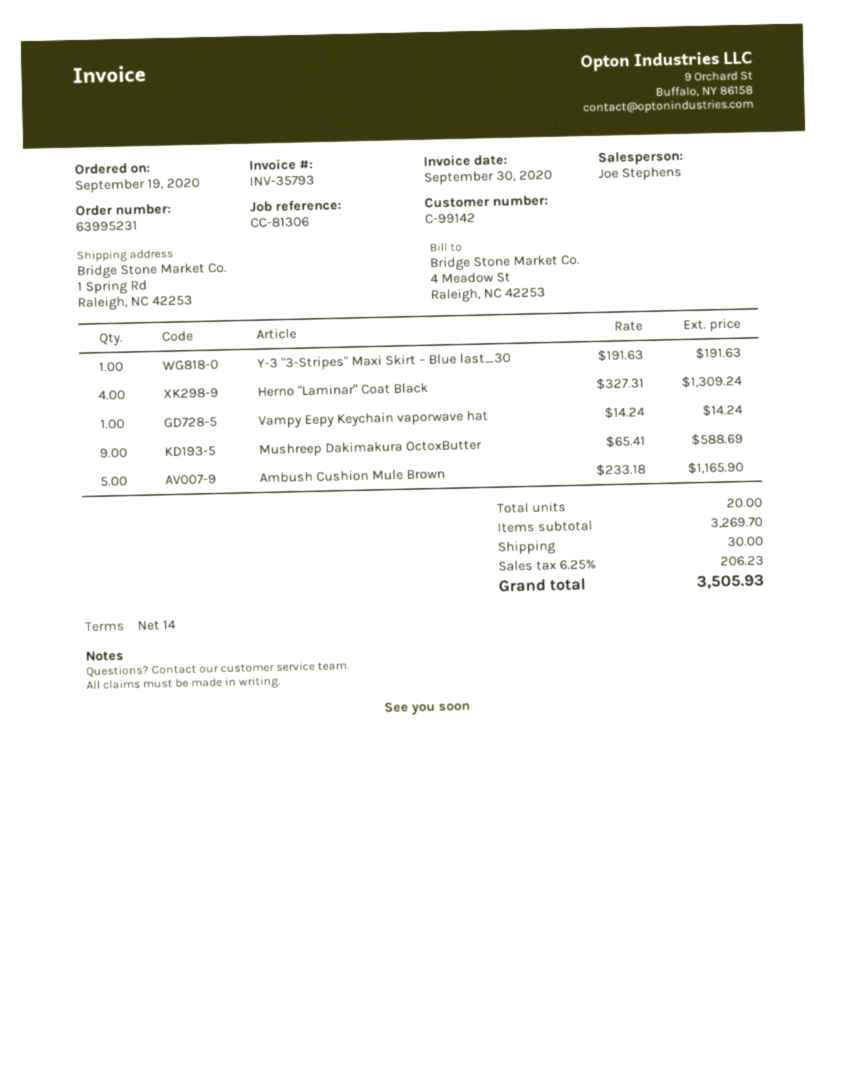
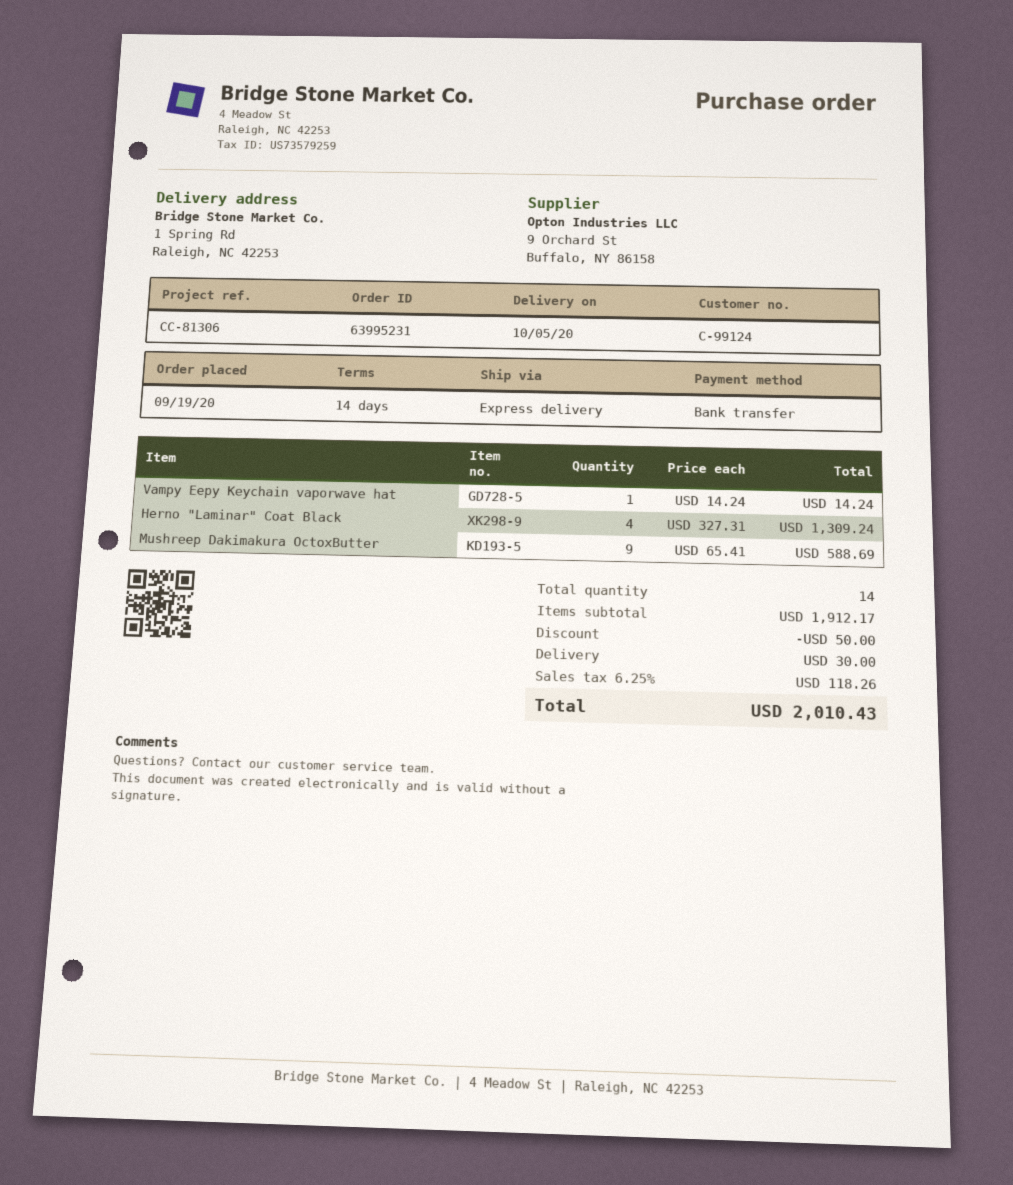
customer number: C-99142 -> C-99124
Y-3 "3-Stripes" Maxi Skirt – Blue last_30: 1 x 191.63 = 191.63 -> none
Ambush Cushion Mule Brown: 5 x 233.18 = 1165.90 -> none
total quantity: 20 -> 14
subtotal: 3269.70 -> 1912.17
discount: none -> 50.00
tax: 6.25% = 206.23 -> 6.25% = 118.26
total: 3505.93 -> 2010.43

